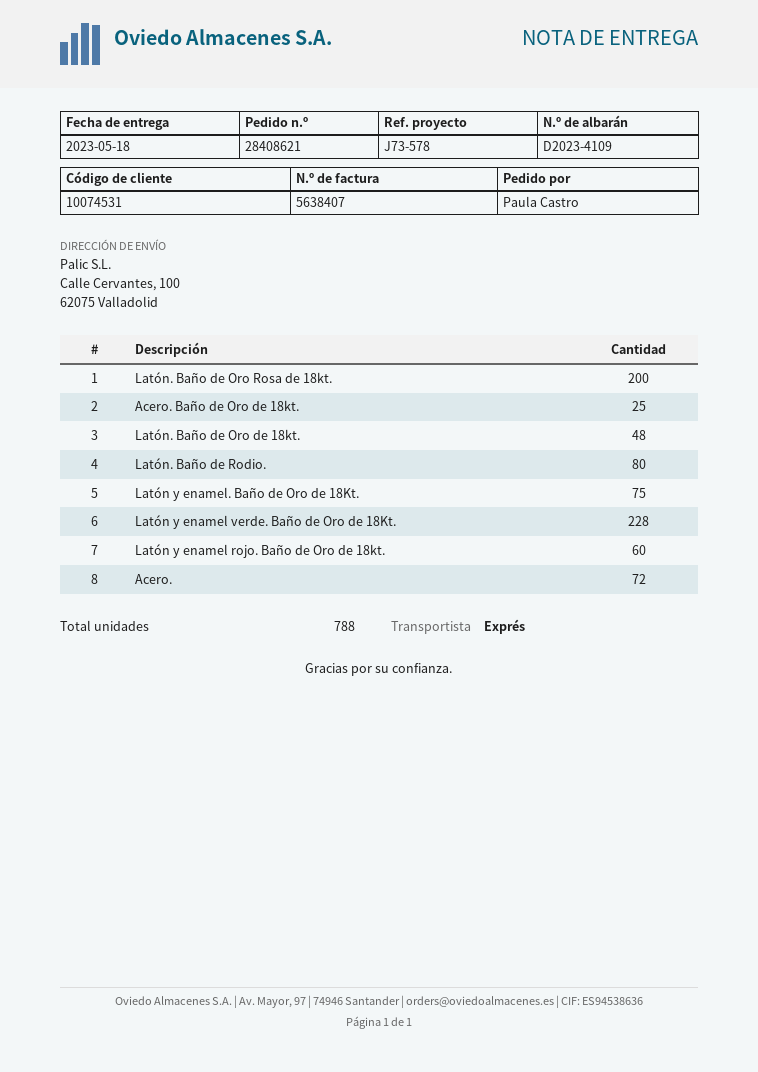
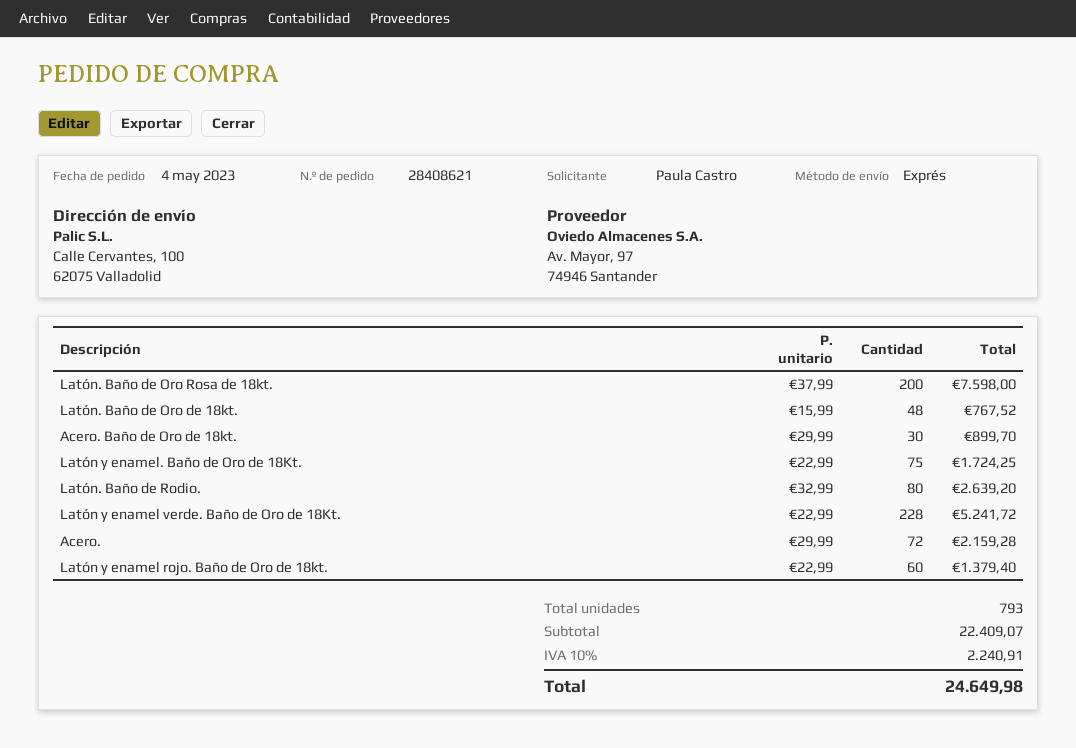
Acero. Baño de Oro de 18kt.: 25 -> 30
total quantity: 788 -> 793

